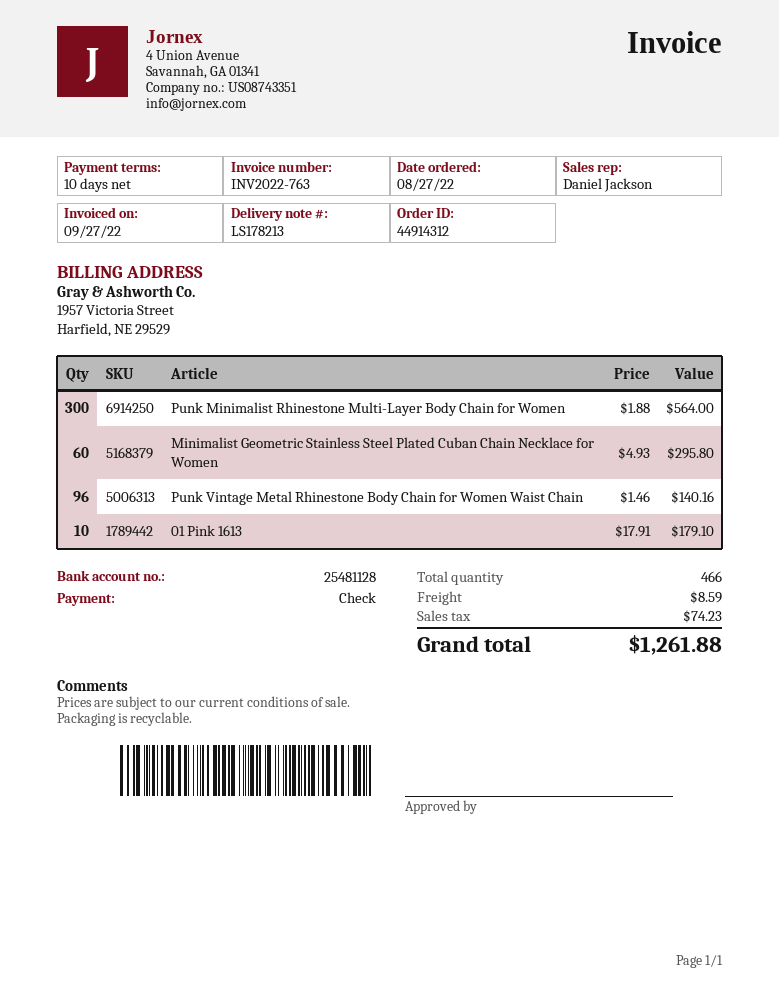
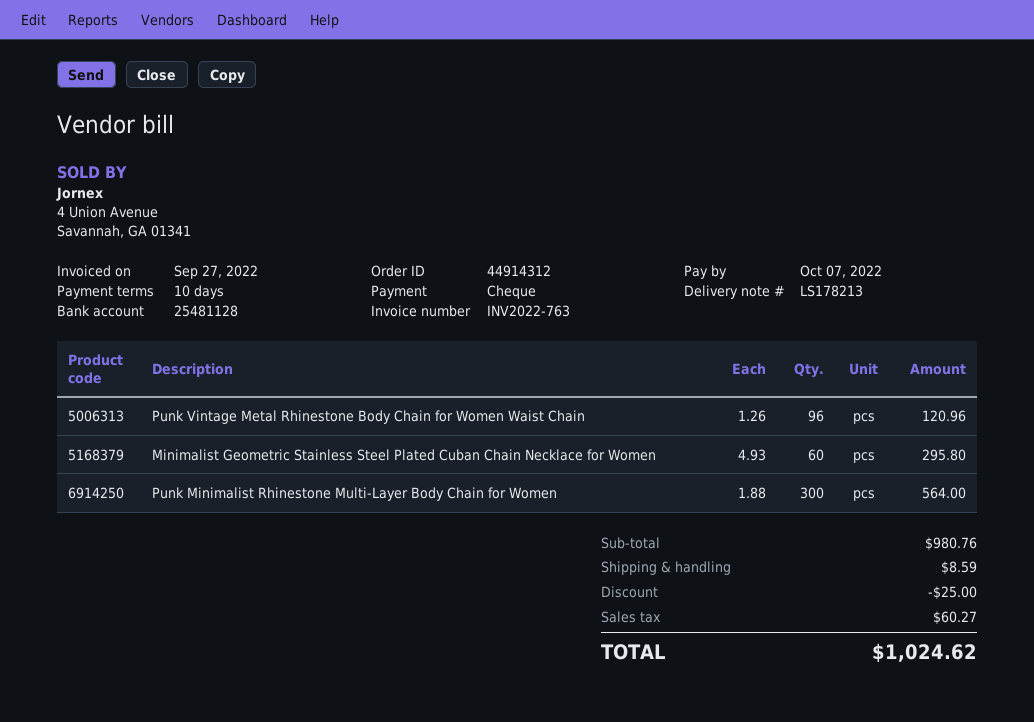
Punk Vintage Metal Rhinestone Body Chain for Women Waist Chain: 96 x 1.46 = 140.16 -> 96 x 1.26 = 120.96
01 Pink 1613: 10 x 17.91 = 179.10 -> none
discount: none -> 25.00
tax: 74.23 -> 60.27
total: 1261.88 -> 1024.62

